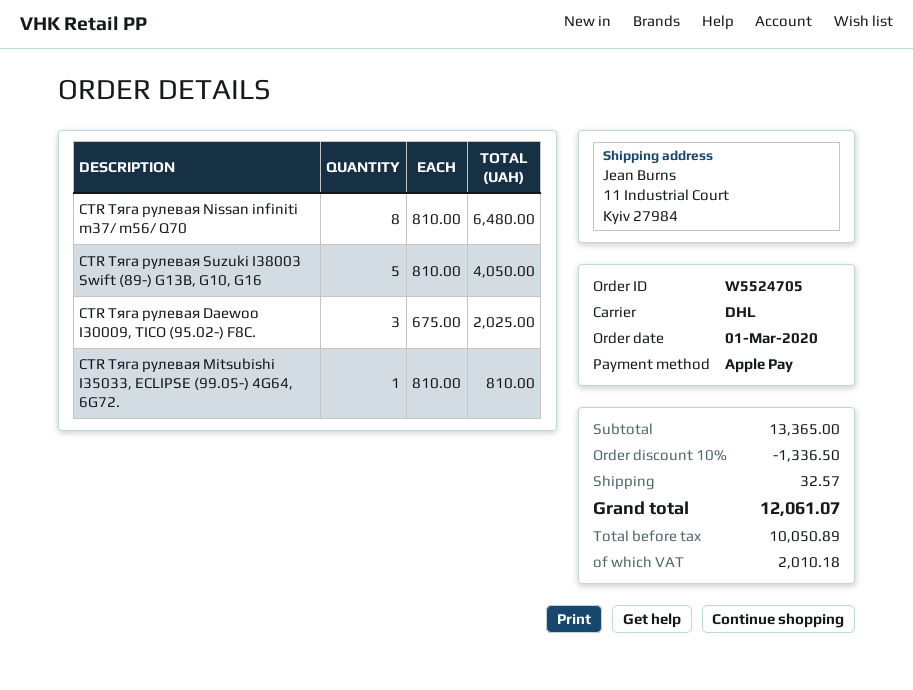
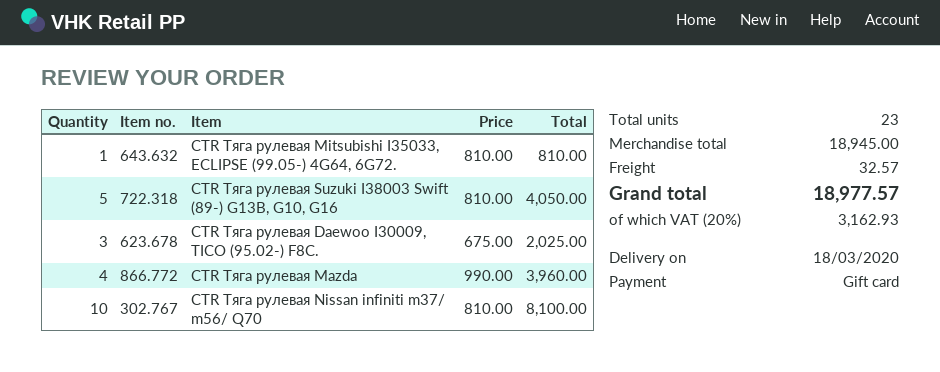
payment method: Apple Pay -> gift card
CTR Тяга рулевая Nissan infiniti m37/ m56/ Q70: 8 x 810.00 = 6480.00 -> 10 x 810.00 = 8100.00
CTR Тяга рулевая Mazda: none -> 4 x 990.00 = 3960.00
subtotal: 13365.00 -> 18945.00
discount: 10% = 1336.50 -> none
tax: 2010.18 -> 3162.93
total: 12061.07 -> 18977.57

